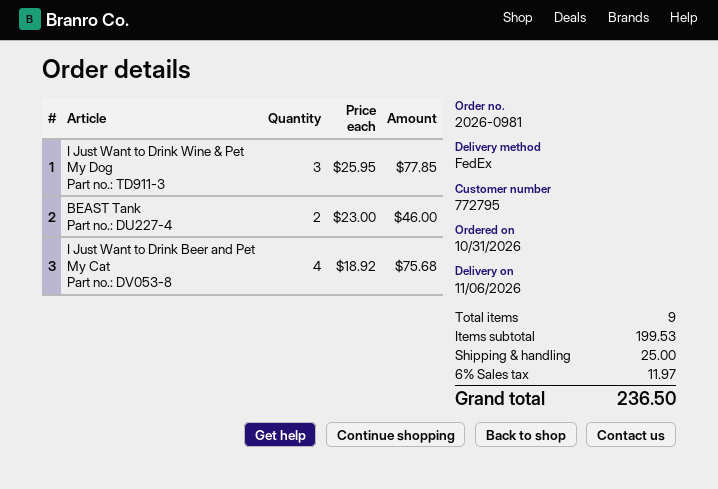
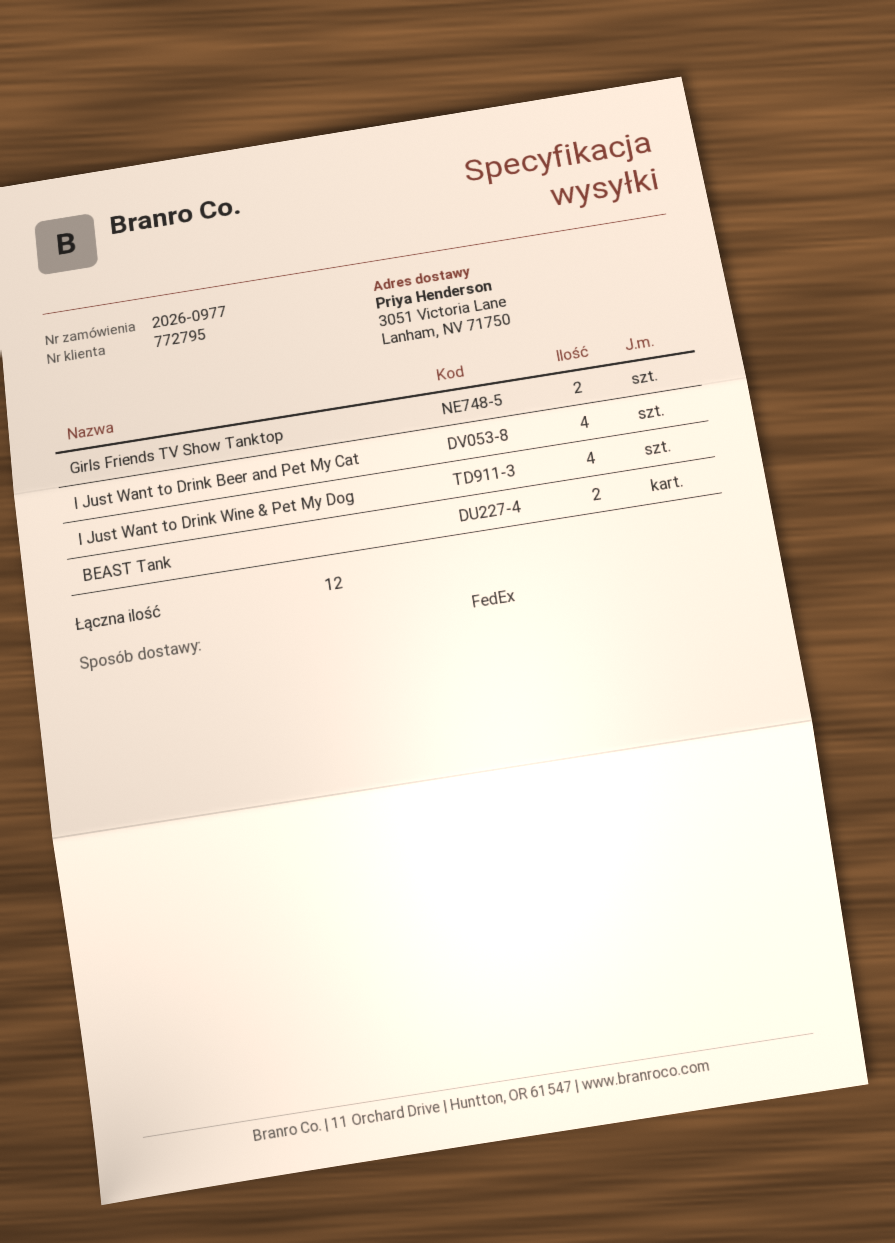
order number: 2026-0981 -> 2026-0977
I Just Want to Drink Wine & Pet My Dog: 3 -> 4
Girls Friends TV Show Tanktop: none -> 2
total quantity: 9 -> 12

